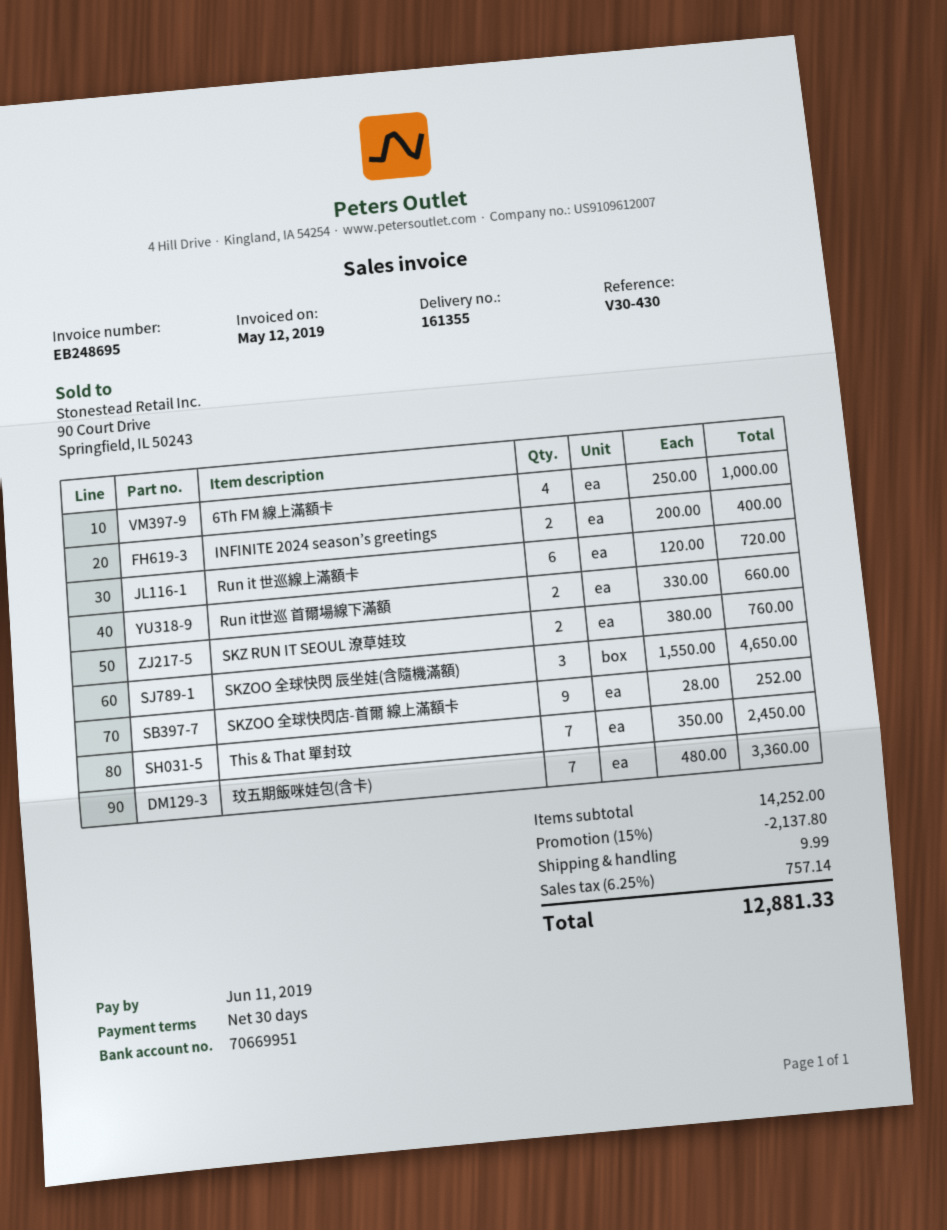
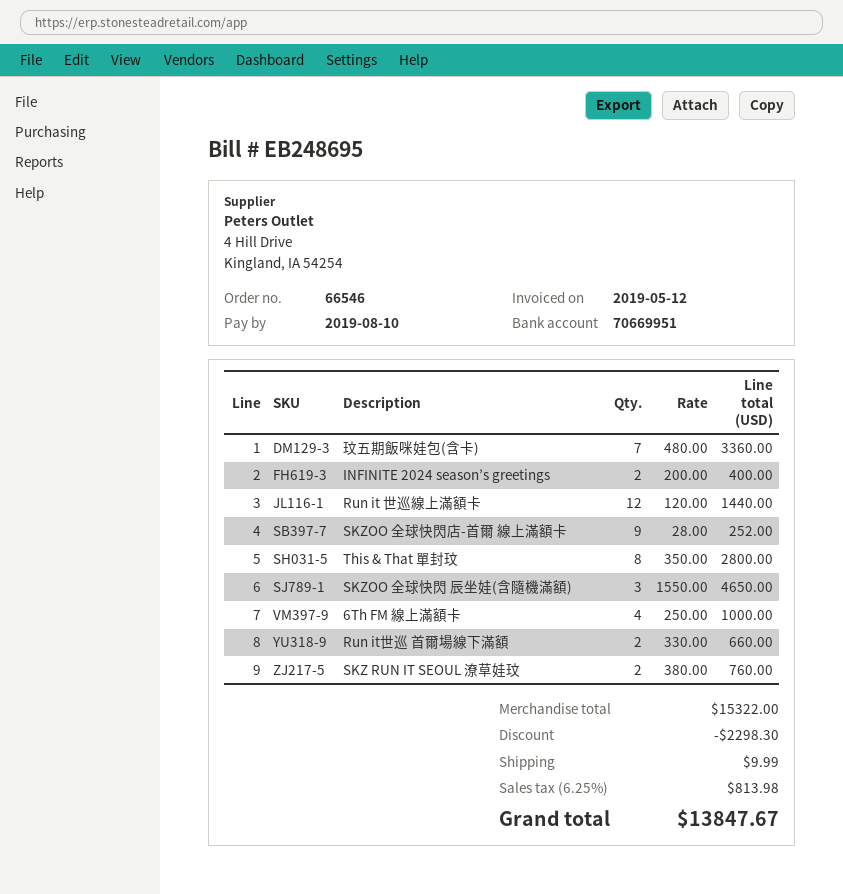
due date: 2019-06-11 -> 2019-08-10
Run it 世巡線上滿額卡: 6 x 120.00 = 720.00 -> 12 x 120.00 = 1440.00
This & That 單封玟: 7 x 350.00 = 2450.00 -> 8 x 350.00 = 2800.00
subtotal: 14252.00 -> 15322.00
discount: 2137.80 -> 2298.30
tax: 6.25% = 757.14 -> 6.25% = 813.98
total: 12881.33 -> 13847.67

